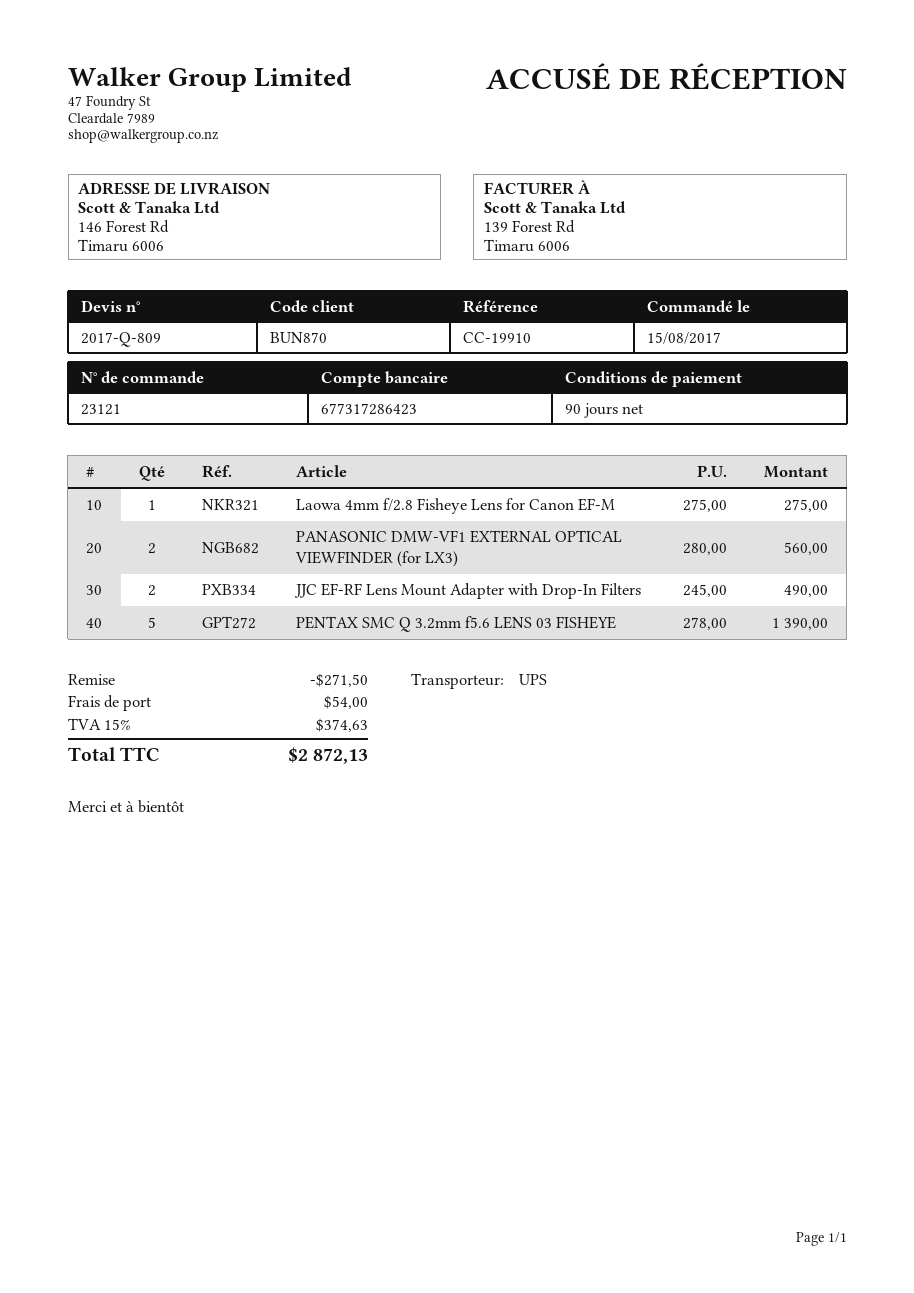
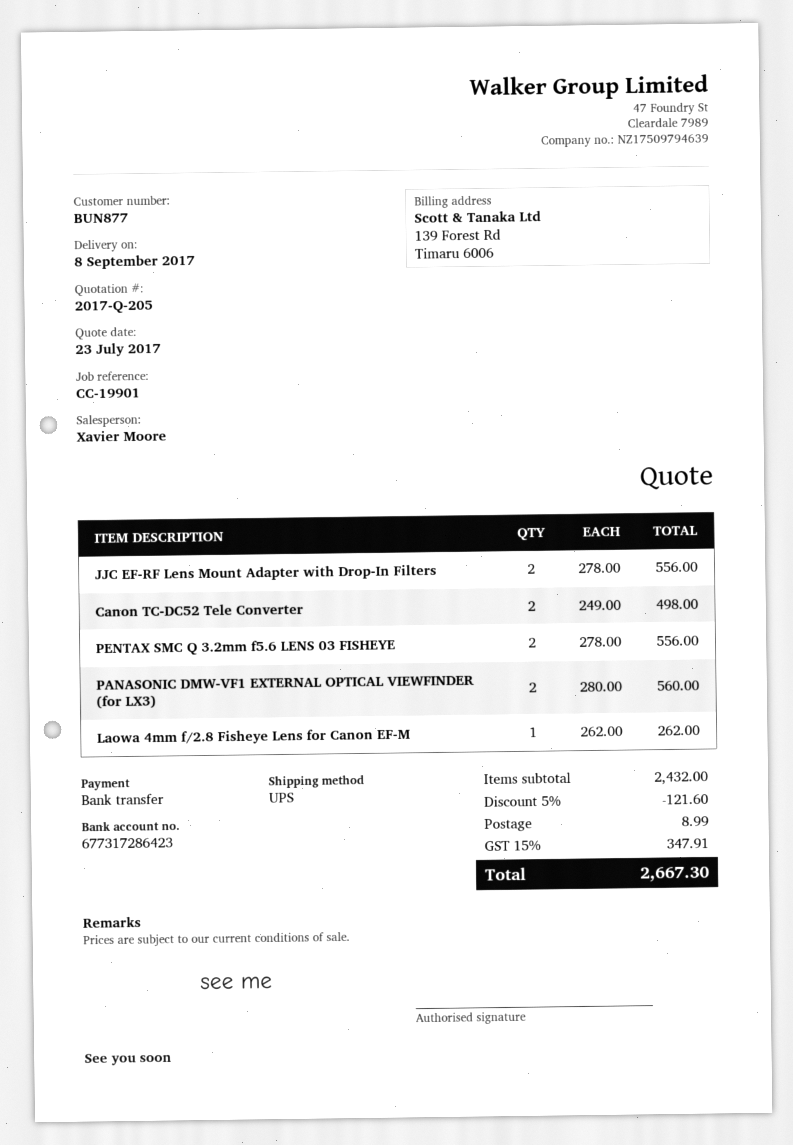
quote number: 2017-Q-809 -> 2017-Q-205
customer number: BUN870 -> BUN877
reference: CC-19910 -> CC-19901
Laowa 4mm f/2.8 Fisheye Lens for Canon EF-M: 1 x 275.00 = 275.00 -> 1 x 262.00 = 262.00
JJC EF-RF Lens Mount Adapter with Drop-In Filters: 2 x 245.00 = 490.00 -> 2 x 278.00 = 556.00
PENTAX SMC Q 3.2mm f5.6 LENS 03 FISHEYE: 5 x 278.00 = 1390.00 -> 2 x 278.00 = 556.00
Canon TC-DC52 Tele Converter: none -> 2 x 249.00 = 498.00
discount: 271.50 -> 121.60
shipping: 54.00 -> 8.99
tax: 15% = 374.63 -> 15% = 347.91
total: 2872.13 -> 2667.30

